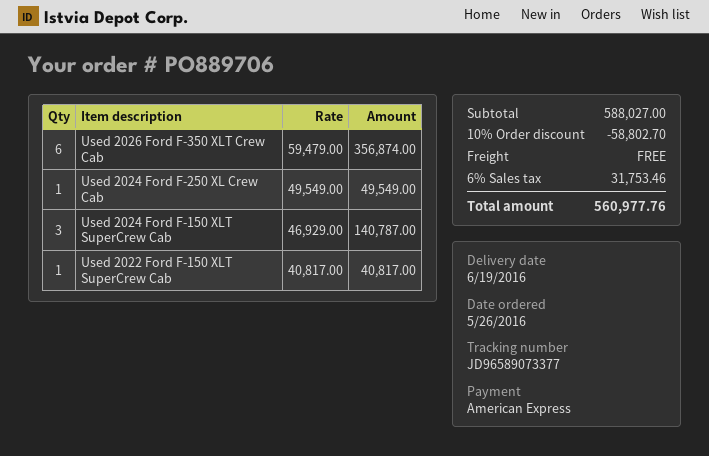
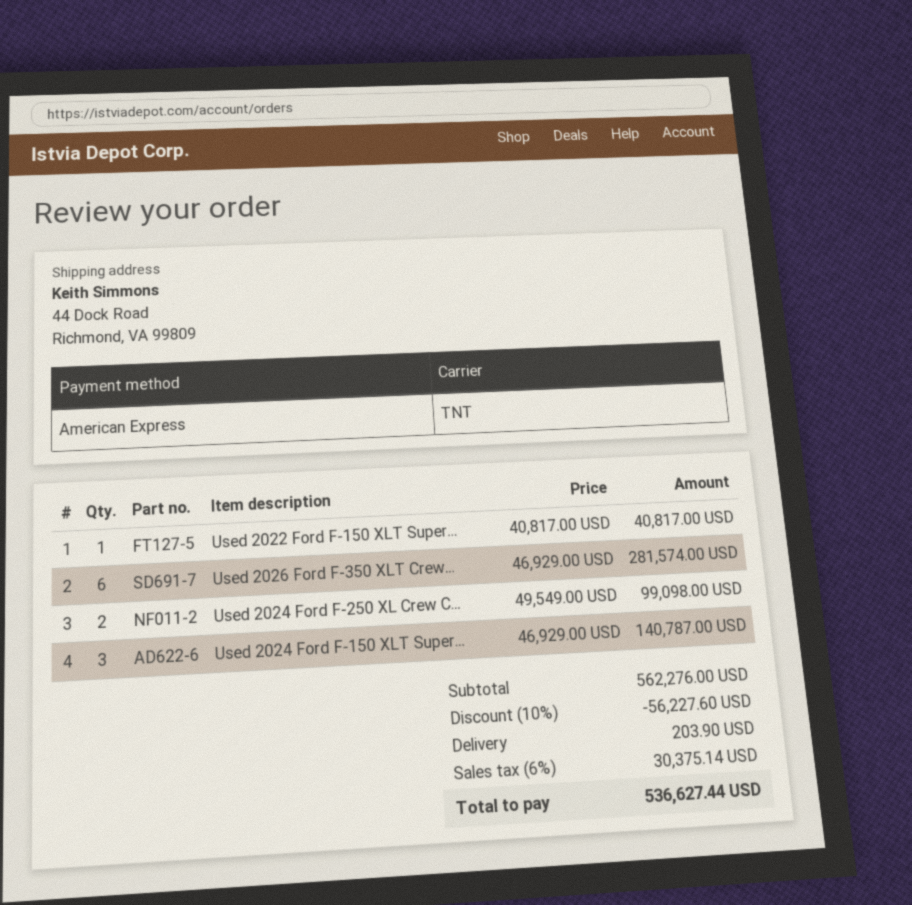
Used 2026 Ford F-350 XLT Crew Cab: 6 x 59479.00 = 356874.00 -> 6 x 46929.00 = 281574.00
Used 2024 Ford F-250 XL Crew Cab: 1 x 49549.00 = 49549.00 -> 2 x 49549.00 = 99098.00
subtotal: 588027.00 -> 562276.00
discount: 10% = 58802.70 -> 10% = 56227.60
shipping: 0.00 -> 203.90
tax: 6% = 31753.46 -> 6% = 30375.14
total: 560977.76 -> 536627.44

